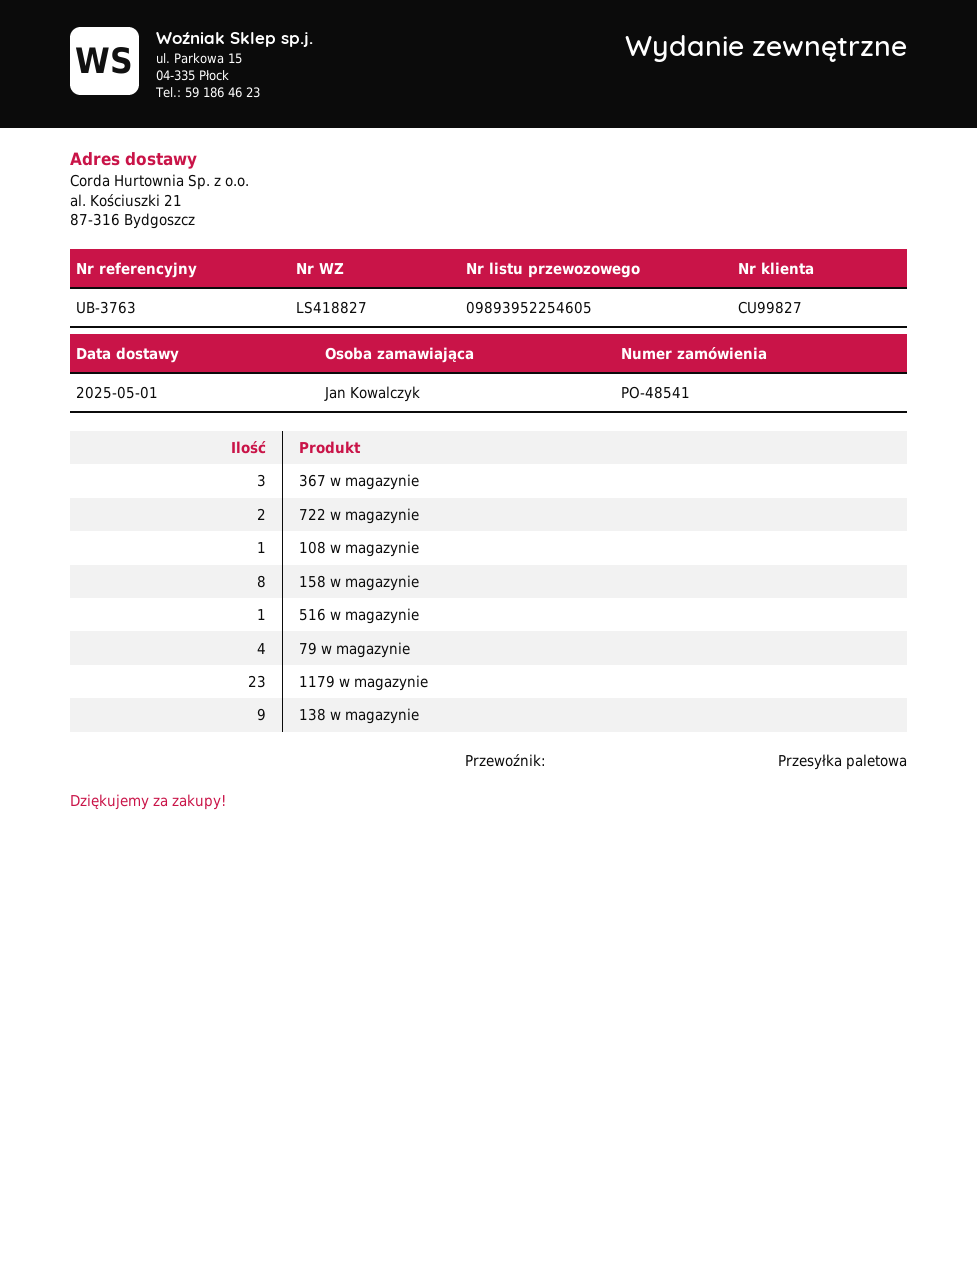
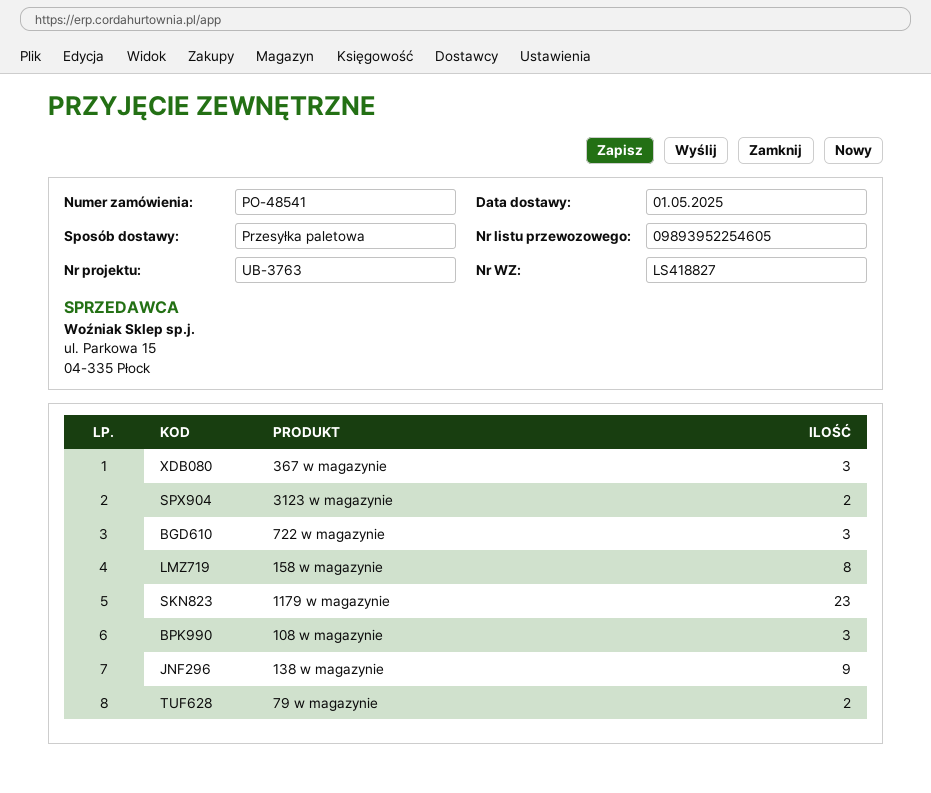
722 w magazynie: 2 -> 3
108 w magazynie: 1 -> 3
516 w magazynie: 1 -> none
79 w magazynie: 4 -> 2
3123 w magazynie: none -> 2

